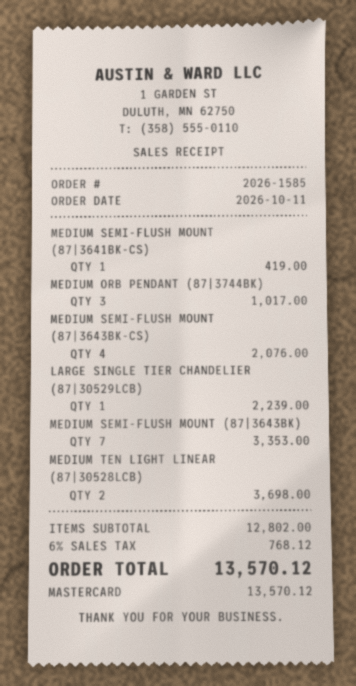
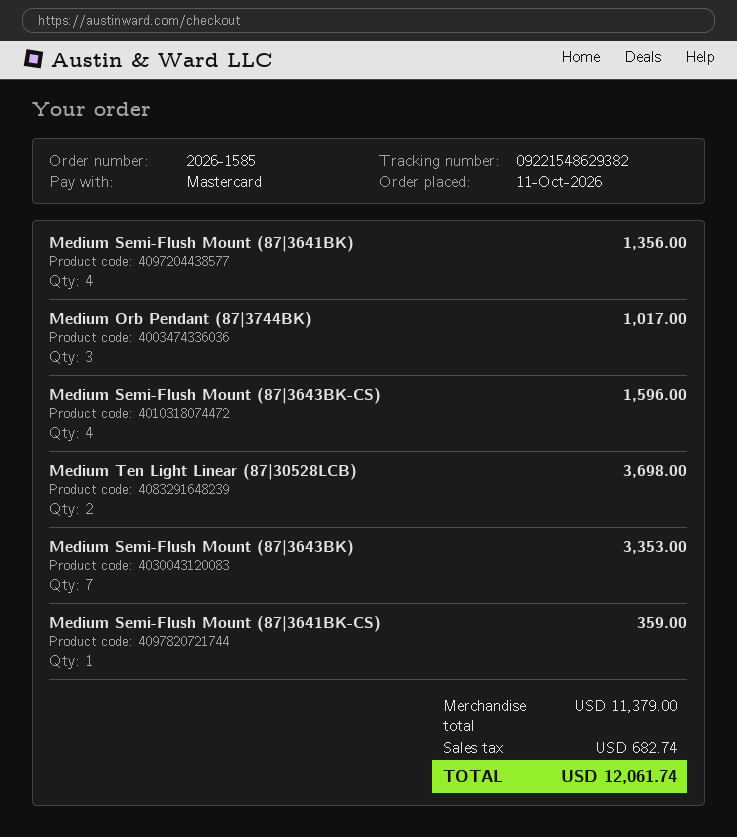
MEDIUM SEMI-FLUSH MOUNT (87|3641BK-CS): 1 for 419.00 -> 1 for 359.00
MEDIUM SEMI-FLUSH MOUNT (87|3643BK-CS): 4 for 2076.00 -> 4 for 1596.00
LARGE SINGLE TIER CHANDELIER (87|30529LCB): 1 for 2239.00 -> none
Medium Semi-Flush Mount (87|3641BK): none -> 4 for 1356.00
subtotal: 12802.00 -> 11379.00
tax: 768.12 -> 682.74
total: 13570.12 -> 12061.74

